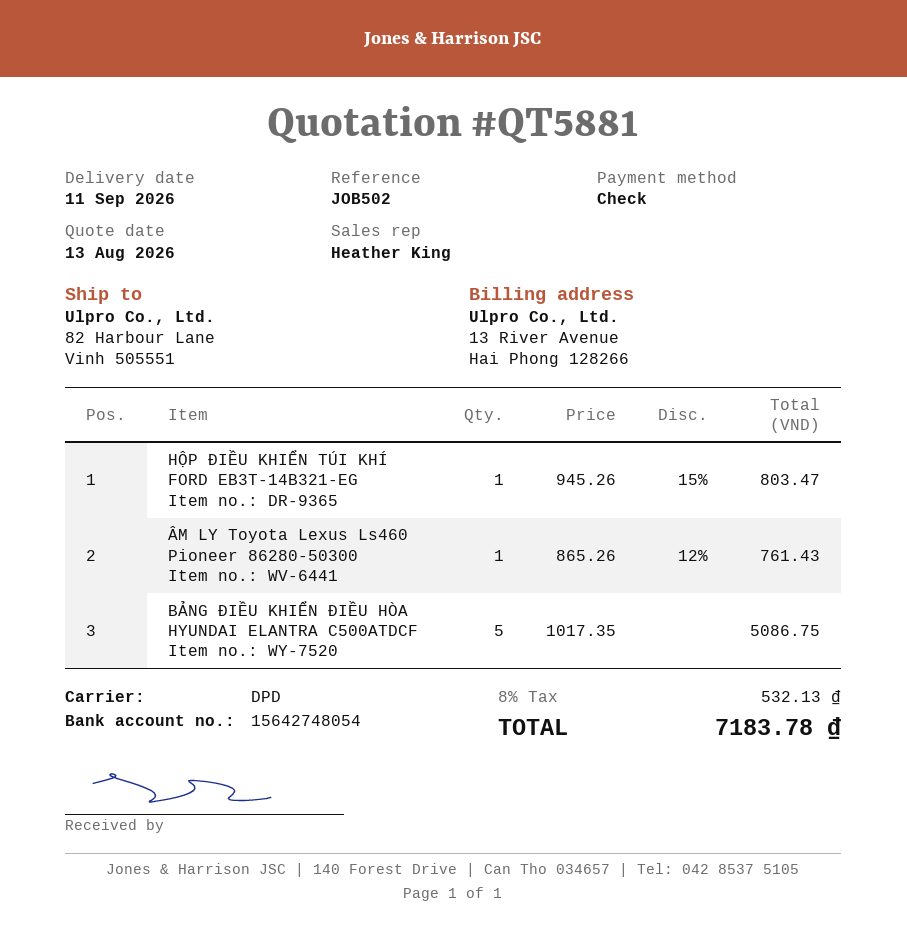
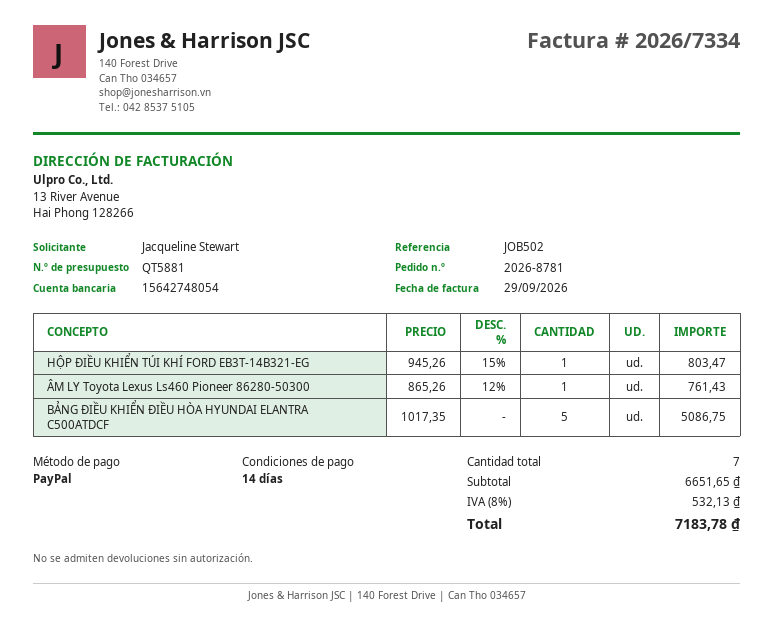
payment method: cheque -> PayPal

